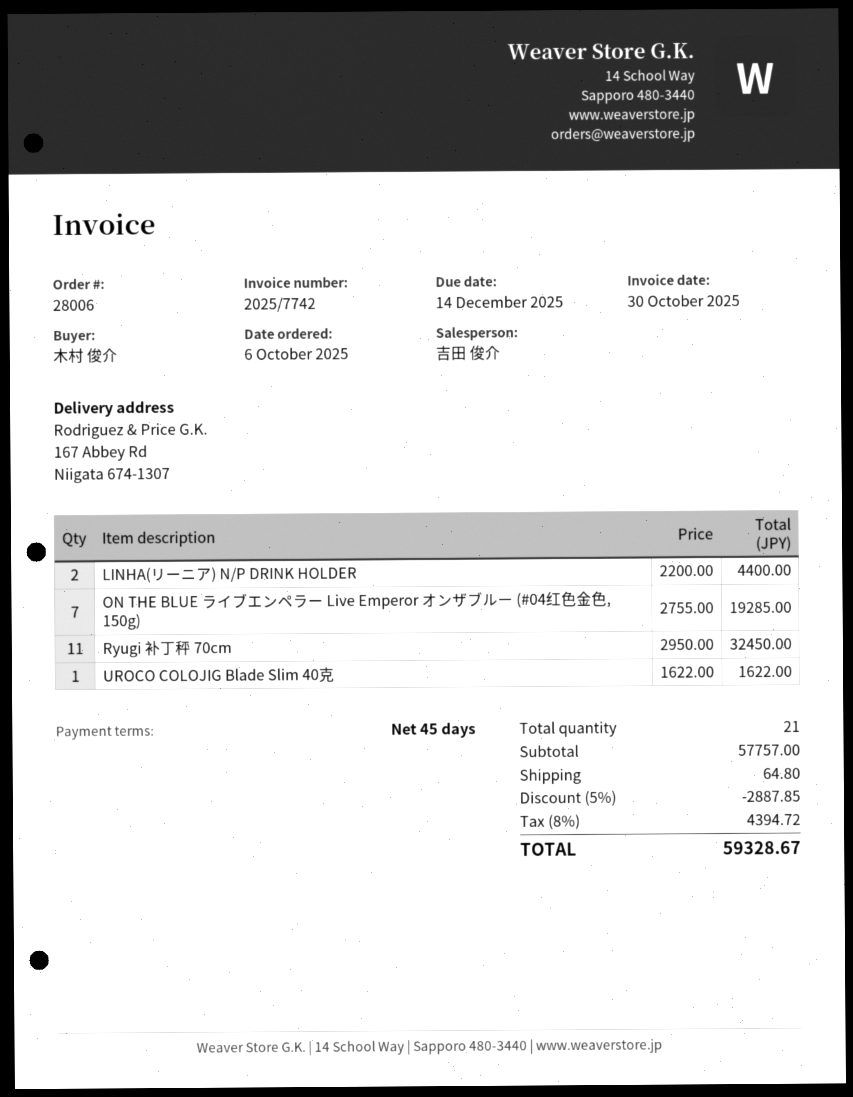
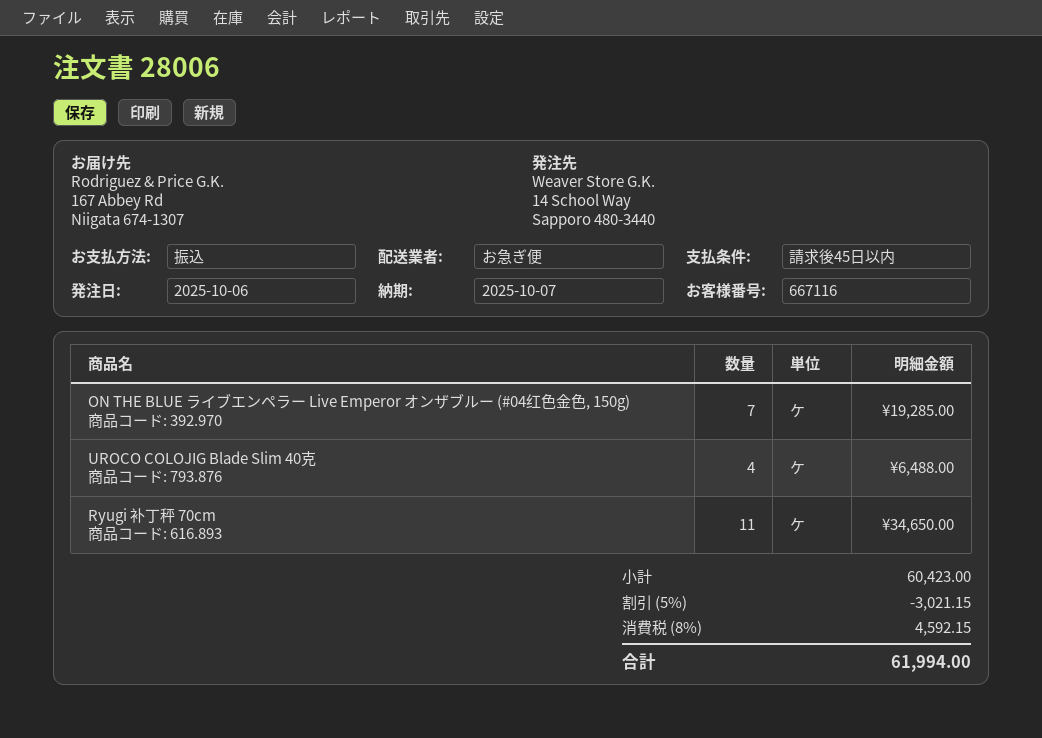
LINHA(リーニア) N/P DRINK HOLDER: 2 for 4400.00 -> none
Ryugi 补丁秤 70cm: 11 for 32450.00 -> 11 for 34650.00
UROCO COLOJIG Blade Slim 40克: 1 for 1622.00 -> 4 for 6488.00
subtotal: 57757.00 -> 60423.00
discount: 5% = 2887.85 -> 5% = 3021.15
shipping: 64.80 -> none
tax: 8% = 4394.72 -> 8% = 4592.15
total: 59328.67 -> 61994.00

